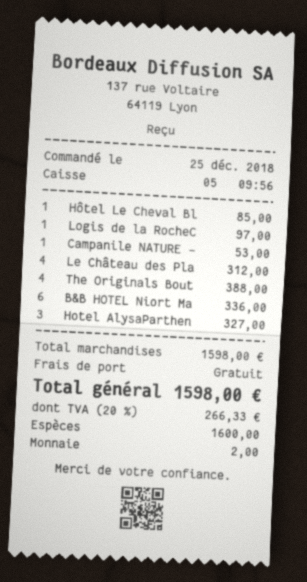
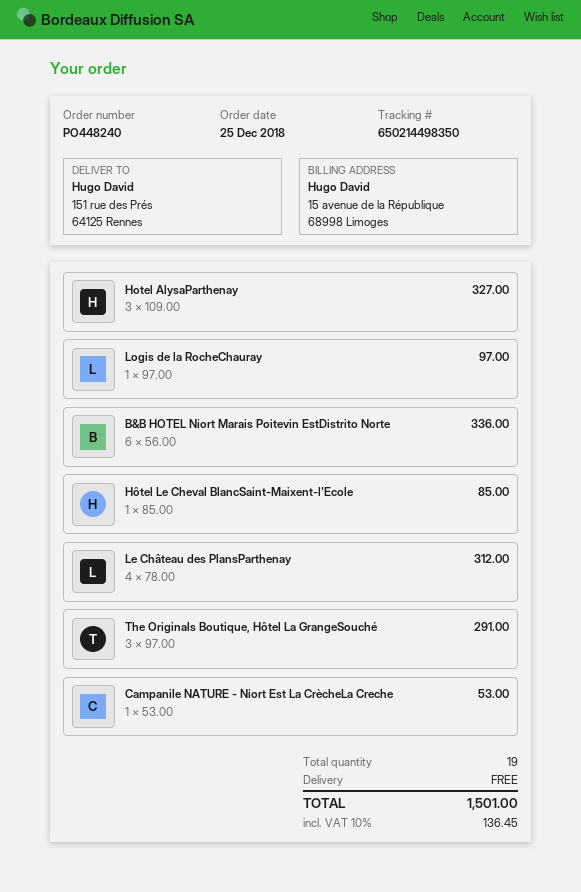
The Originals Bout: 4 for 388.00 -> 3 for 291.00
tax: 20% = 266.33 -> 10% = 136.45
total: 1598.00 -> 1501.00

